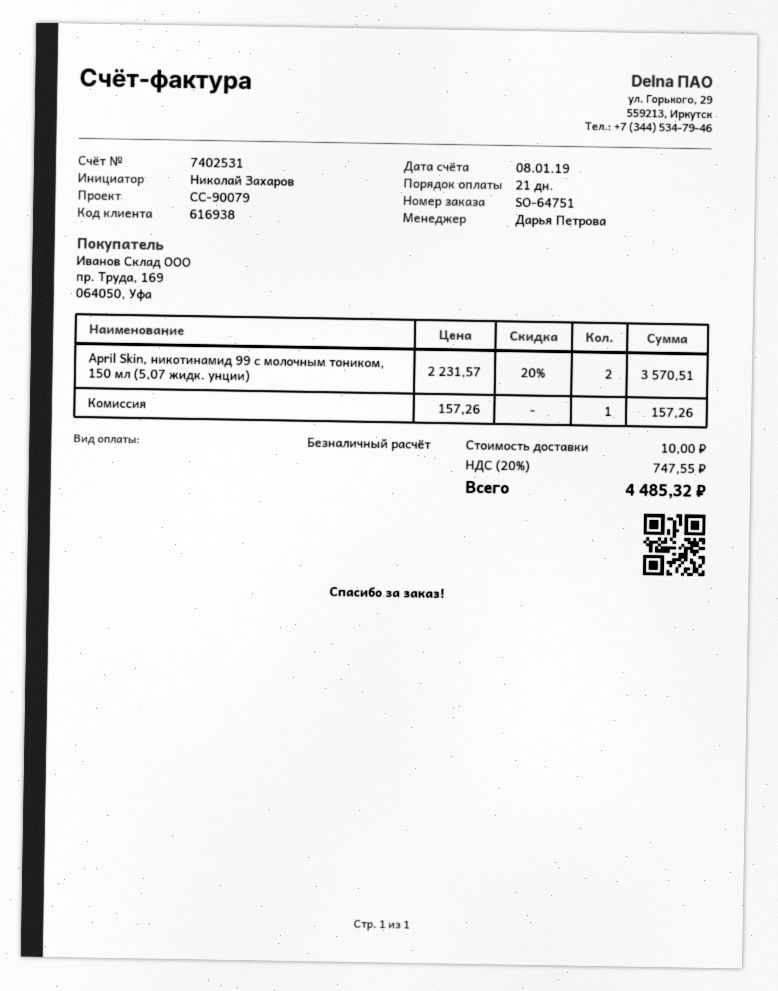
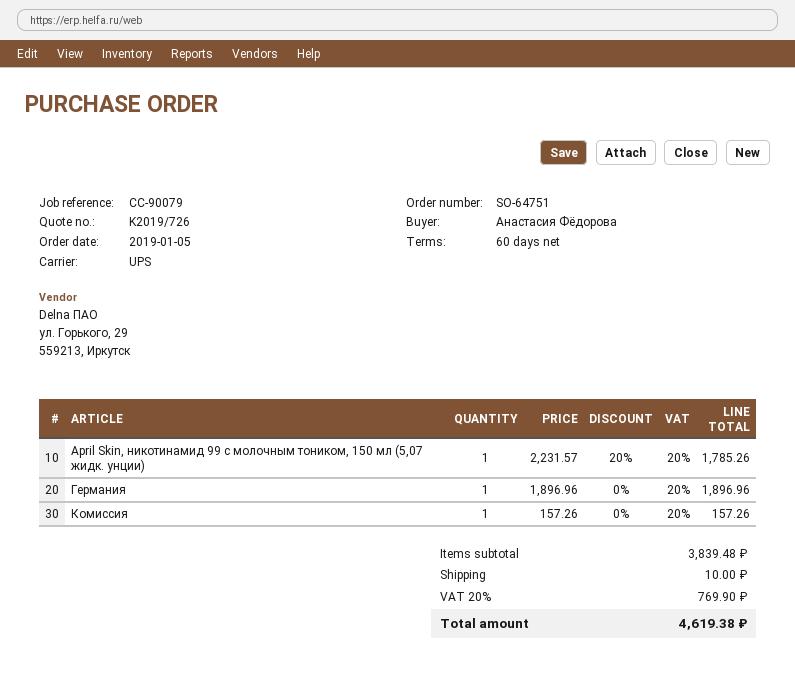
payment terms: 21 days -> 60 days
ordered by: Николай Захаров -> Анастасия Фёдорова
April Skin, никотинамид 99 с молочным тоником, 150 мл (5,07 жидк. унции): 2 x 2231.57 - 20% = 3570.51 -> 1 x 2231.57 - 20% = 1785.26
Германия: none -> 1 x 1896.96 = 1896.96
tax: 20% = 747.55 -> 20% = 769.90
total: 4485.32 -> 4619.38

